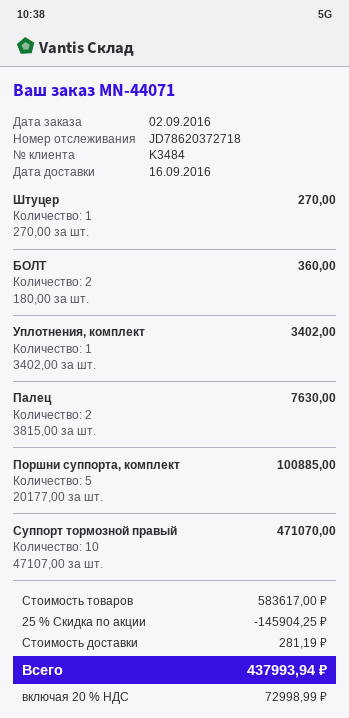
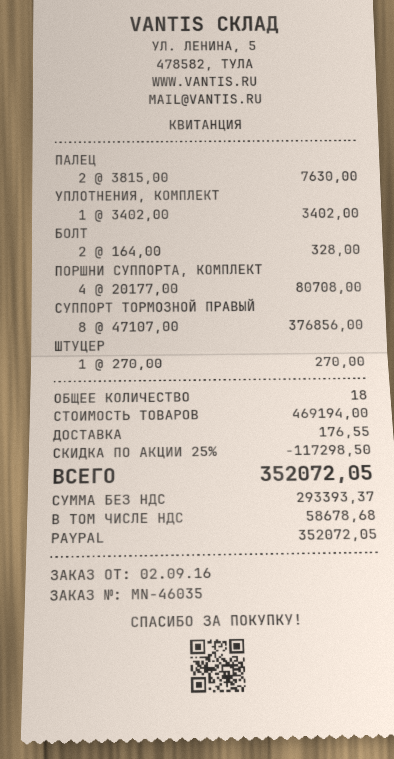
order number: MN-44071 -> MN-46035
БОЛТ: 2 x 180.00 = 360.00 -> 2 x 164.00 = 328.00
Поршни суппорта, комплект: 5 x 20177.00 = 100885.00 -> 4 x 20177.00 = 80708.00
Суппорт тормозной правый: 10 x 47107.00 = 471070.00 -> 8 x 47107.00 = 376856.00
subtotal: 583617.00 -> 469194.00
discount: 25% = 145904.25 -> 25% = 117298.50
shipping: 281.19 -> 176.55
tax: 72998.99 -> 58678.68
total: 437993.94 -> 352072.05

